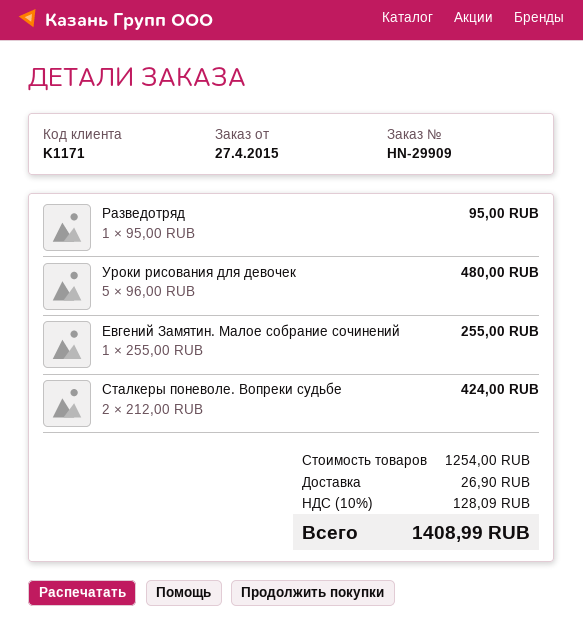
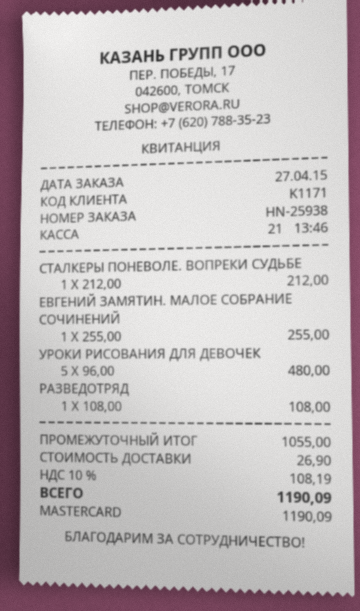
order number: HN-29909 -> HN-25938
Разведотряд: 1 x 95.00 = 95.00 -> 1 x 108.00 = 108.00
Сталкеры поневоле. Вопреки судьбе: 2 x 212.00 = 424.00 -> 1 x 212.00 = 212.00
subtotal: 1254.00 -> 1055.00
tax: 10% = 128.09 -> 10% = 108.19
total: 1408.99 -> 1190.09

